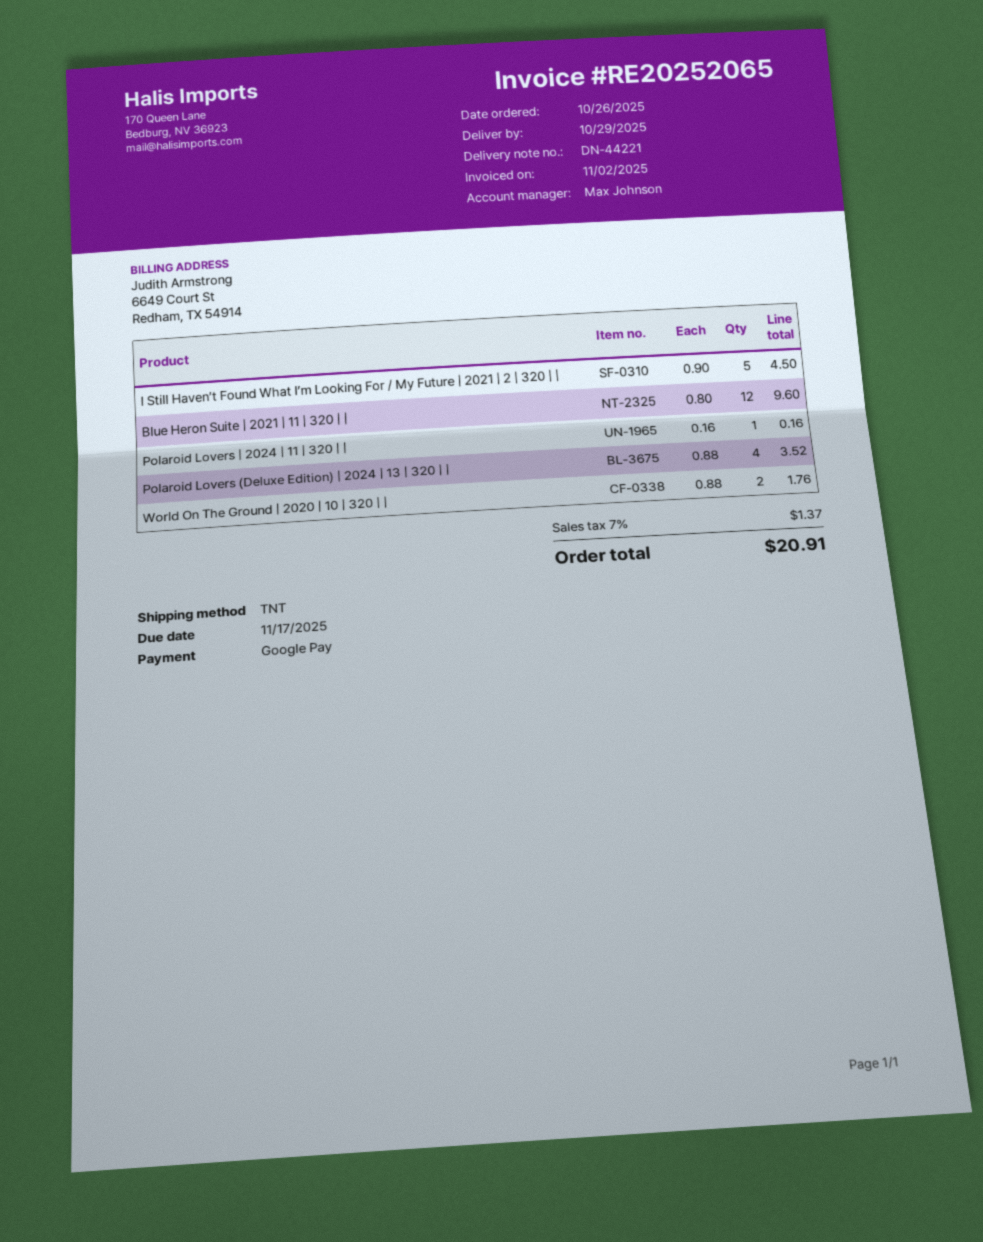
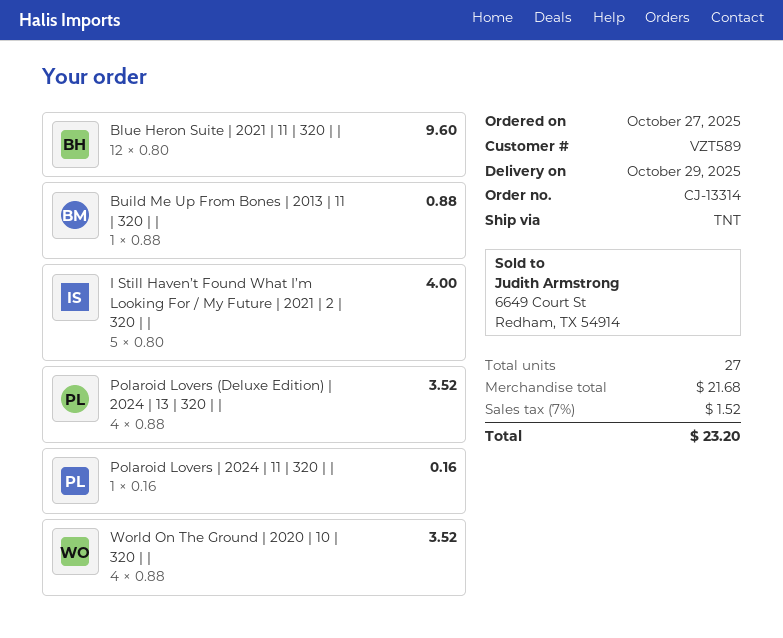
order date: 2025-10-26 -> 2025-10-27
I Still Haven’t Found What I’m Looking For / My Future | 2021 | 2 | 320 | |: 5 x 0.90 = 4.50 -> 5 x 0.80 = 4.00
World On The Ground | 2020 | 10 | 320 | |: 2 x 0.88 = 1.76 -> 4 x 0.88 = 3.52
Build Me Up From Bones | 2013 | 11 | 320 | |: none -> 1 x 0.88 = 0.88
tax: 7% = 1.37 -> 7% = 1.52
total: 20.91 -> 23.20

